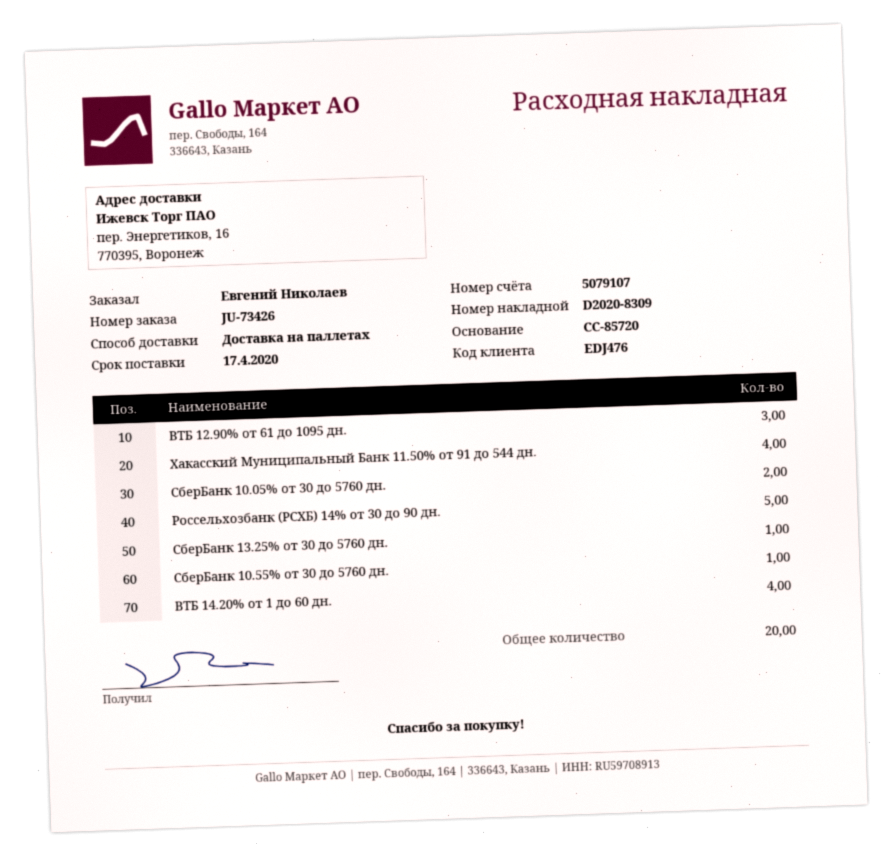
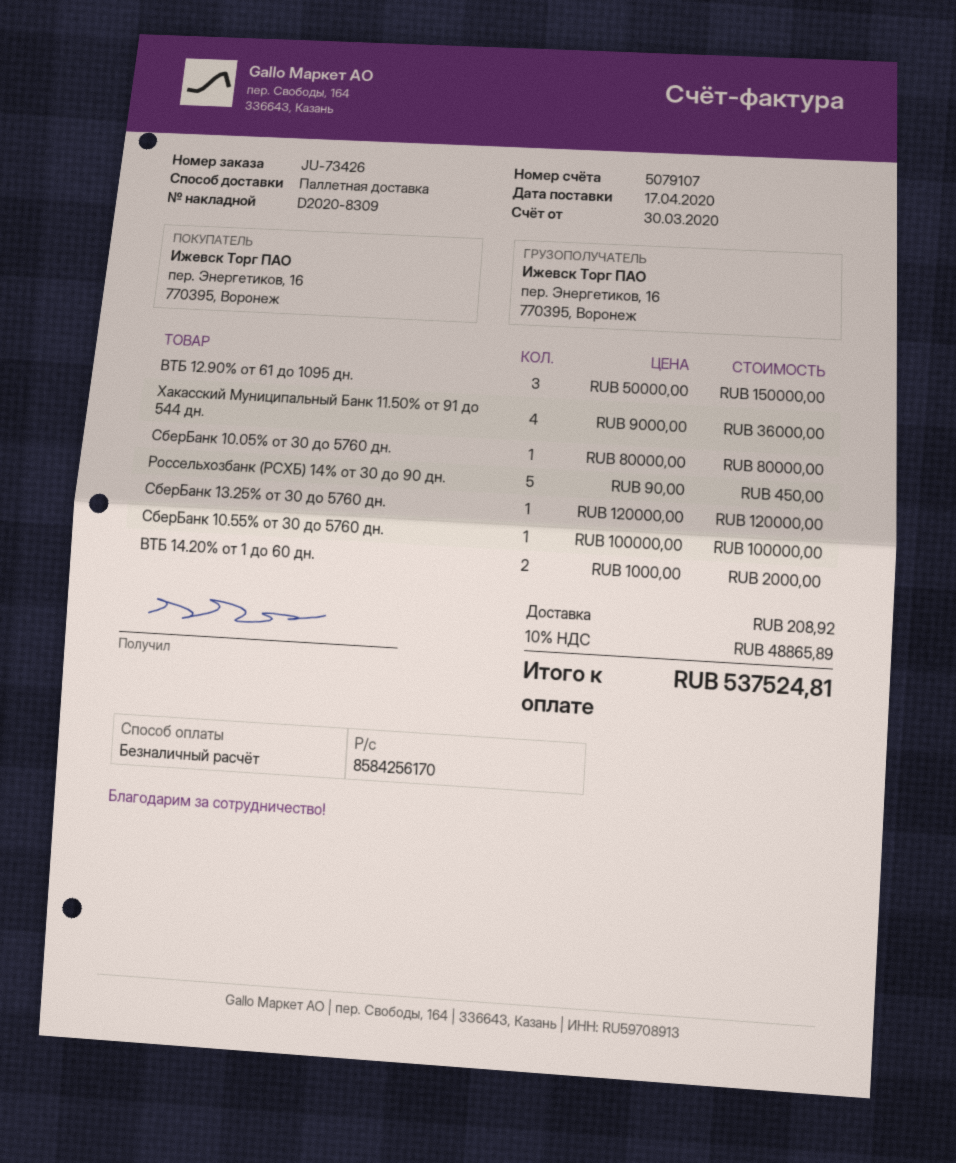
СберБанк 10.05% от 30 до 5760 дн.: 2 -> 1
ВТБ 14.20% от 1 до 60 дн.: 4 -> 2

